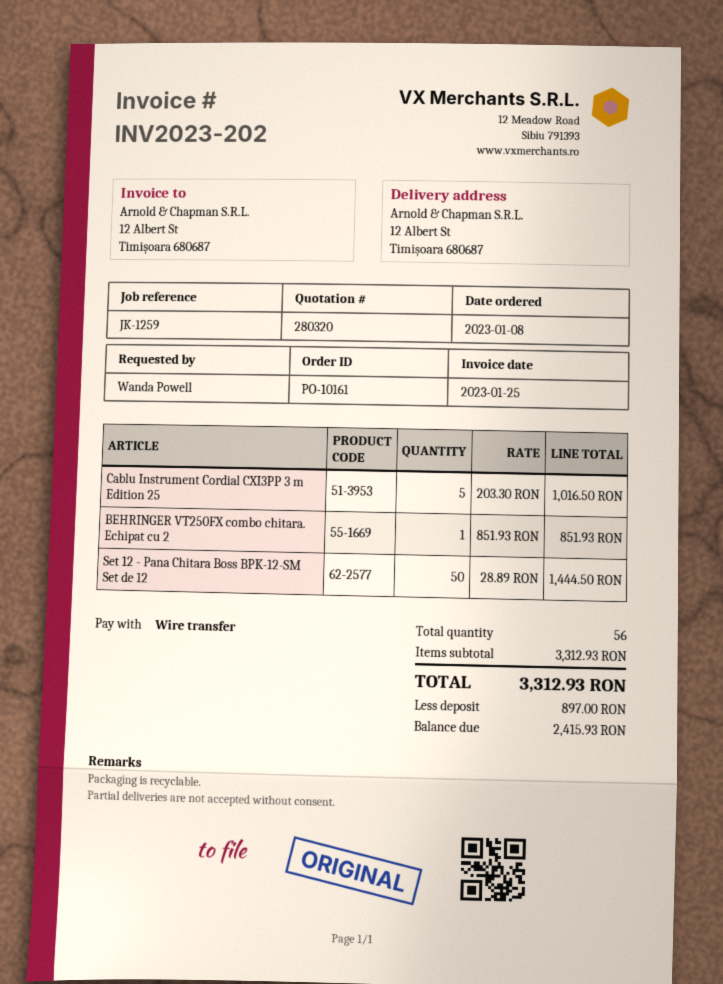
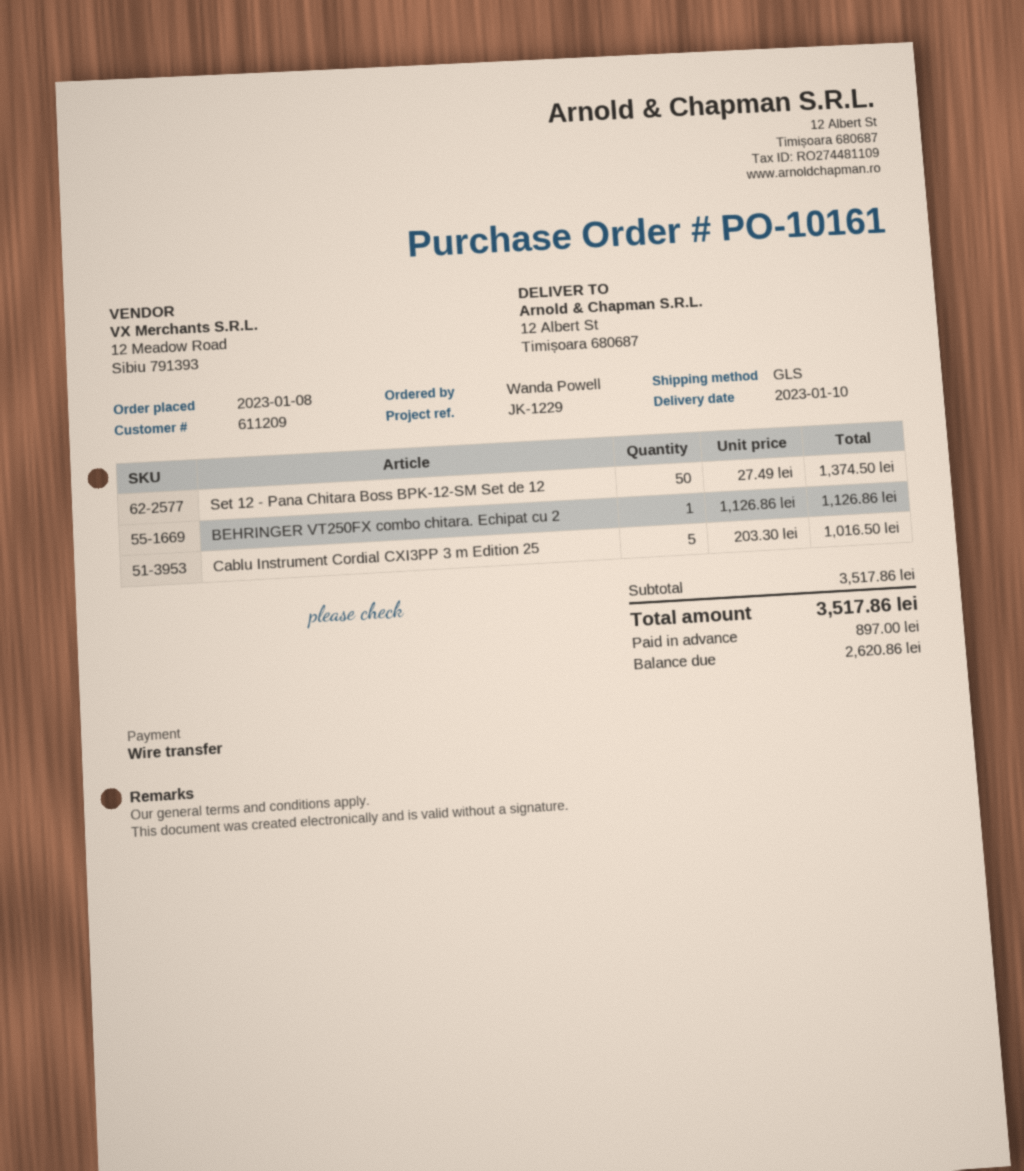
reference: JK-1259 -> JK-1229
BEHRINGER VT250FX combo chitara. Echipat cu 2: 1 x 851.93 = 851.93 -> 1 x 1126.86 = 1126.86
Set 12 - Pana Chitara Boss BPK-12-SM Set de 12: 50 x 28.89 = 1444.50 -> 50 x 27.49 = 1374.50
subtotal: 3312.93 -> 3517.86
total: 3312.93 -> 3517.86
balance: 2415.93 -> 2620.86

